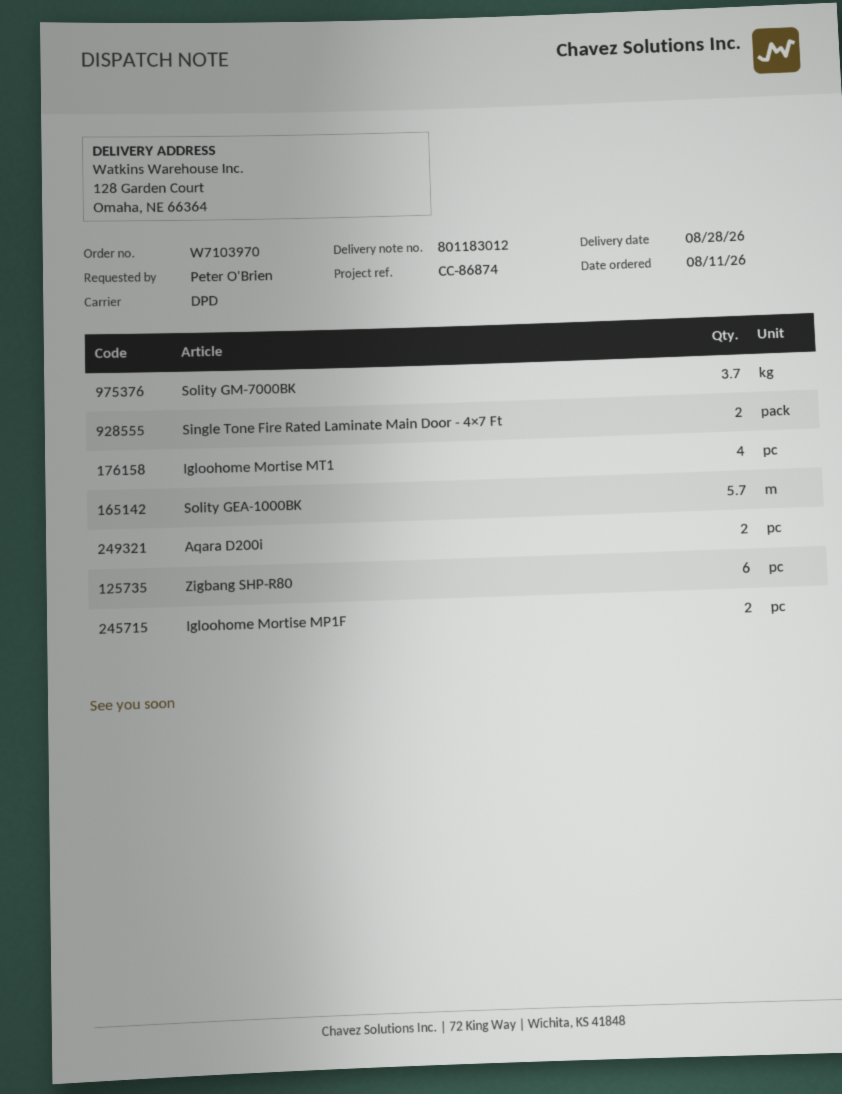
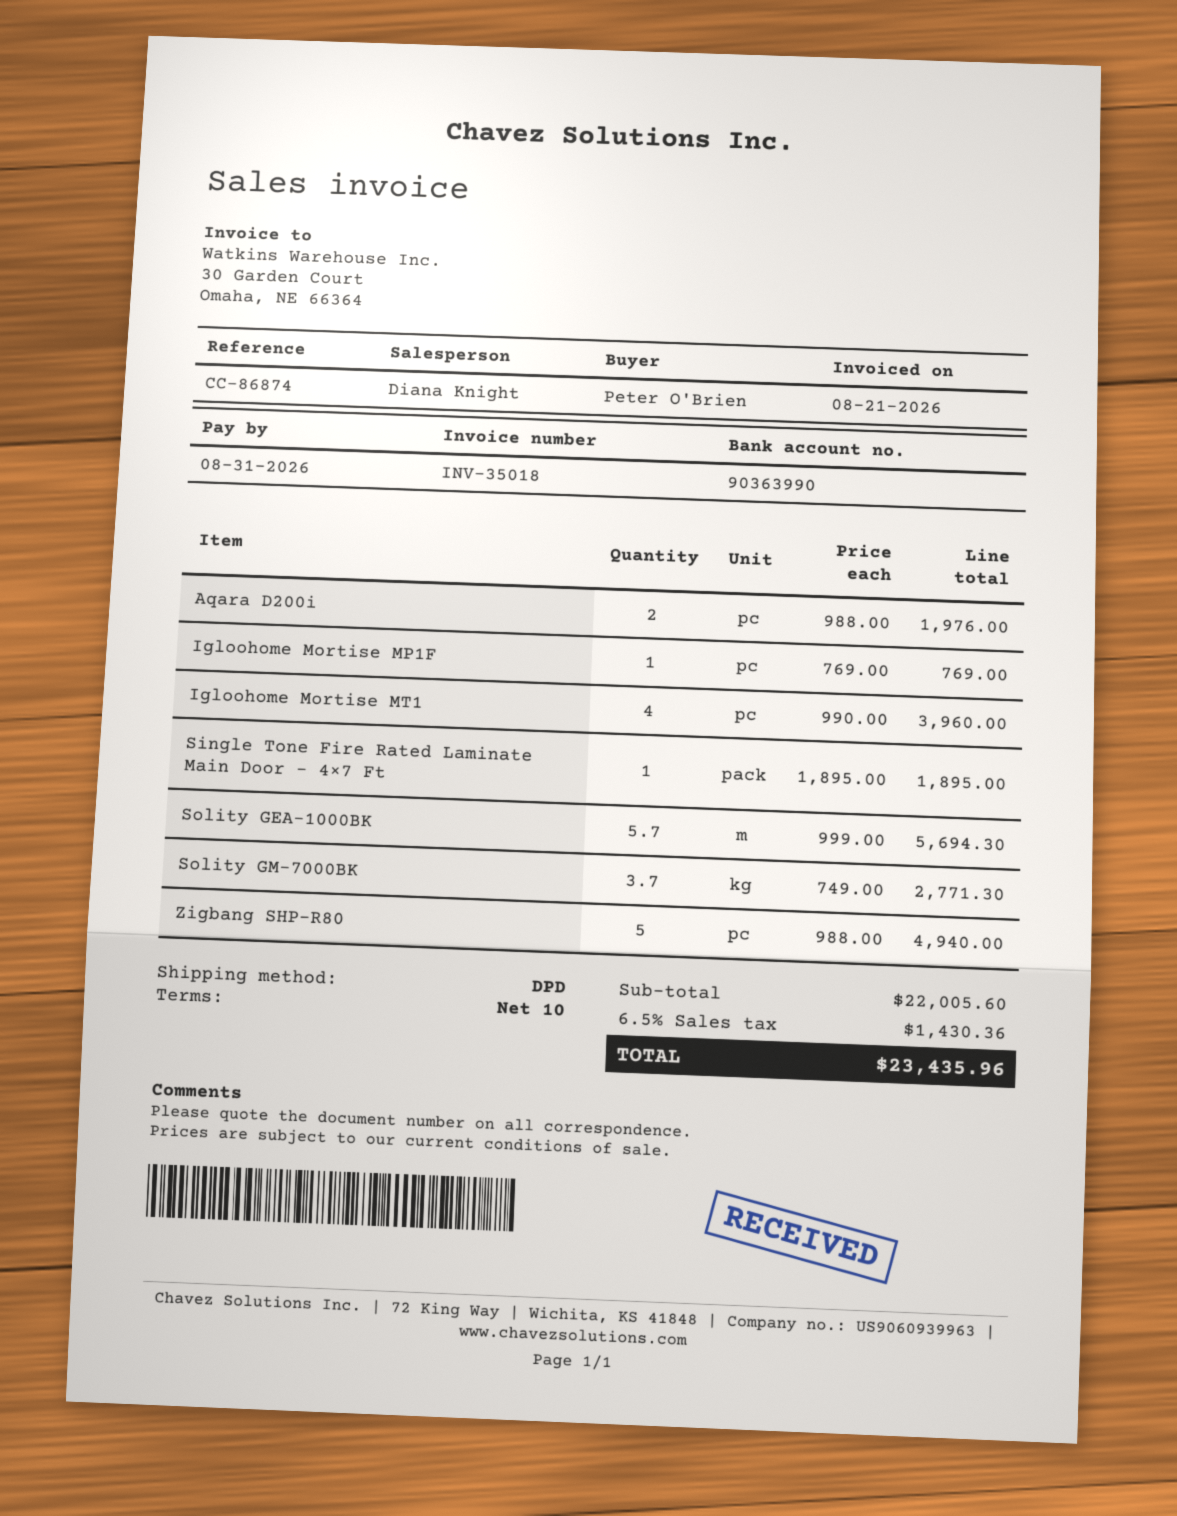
Single Tone Fire Rated Laminate Main Door - 4×7 Ft: 2 -> 1
Zigbang SHP-R80: 6 -> 5
Igloohome Mortise MP1F: 2 -> 1

